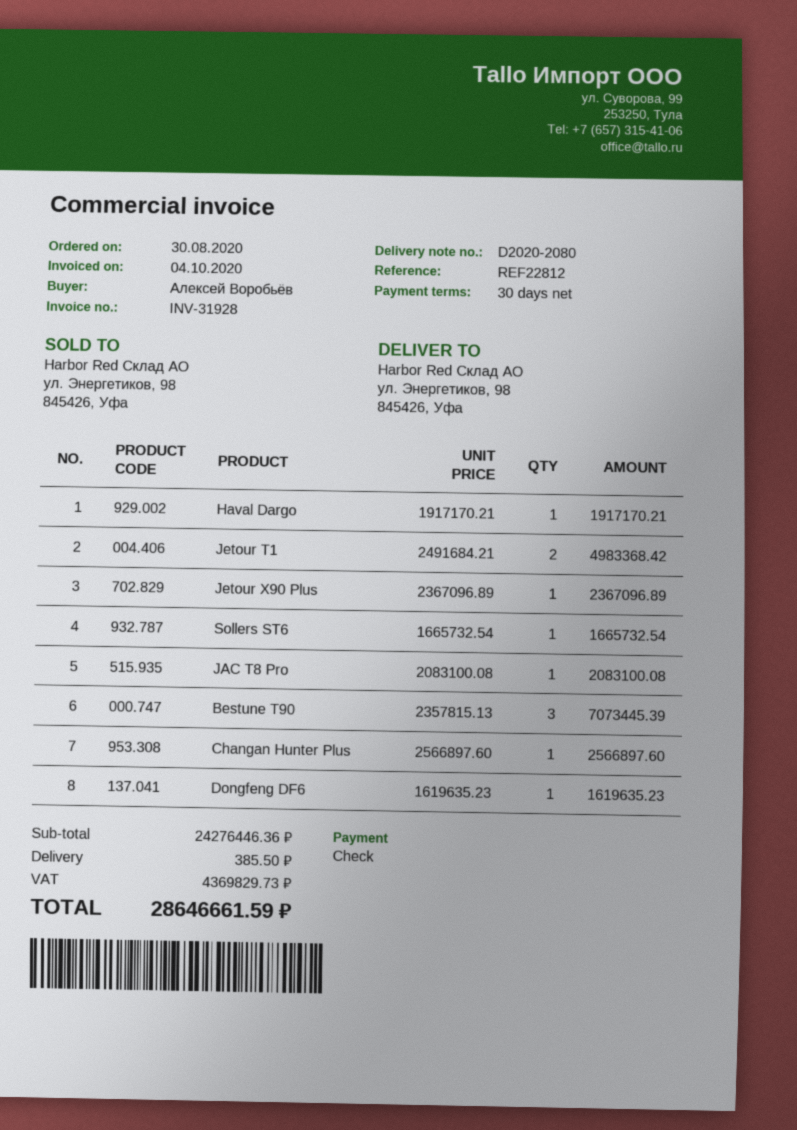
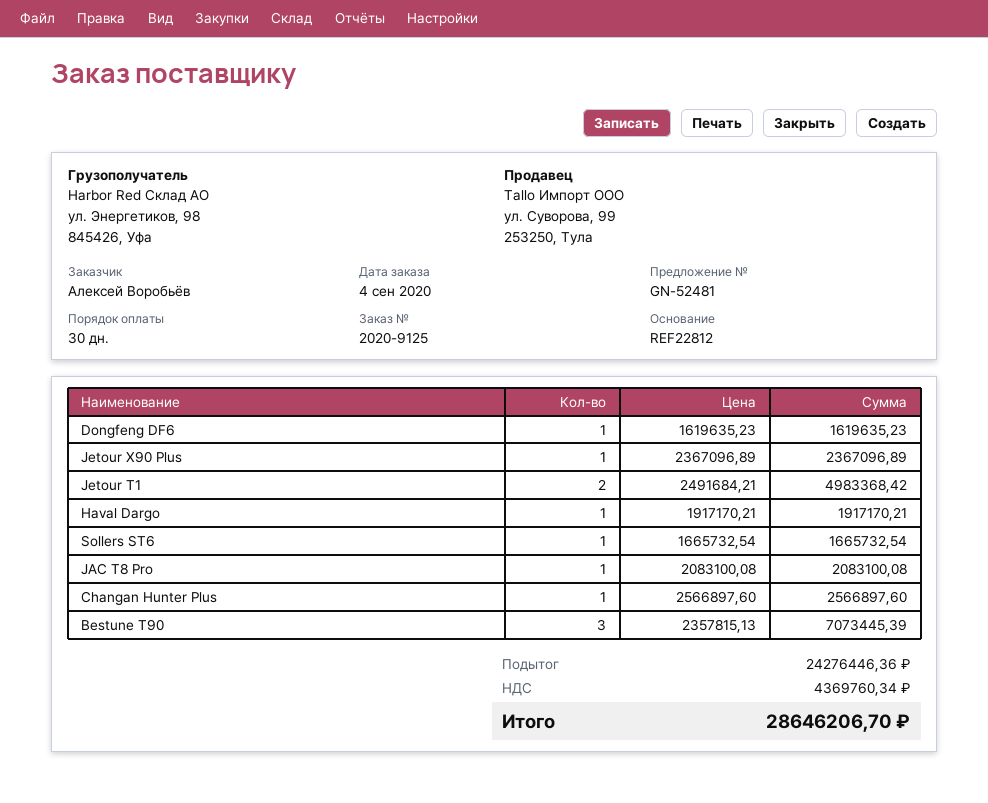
order date: 2020-08-30 -> 2020-09-04
shipping: 385.50 -> none
tax: 4369829.73 -> 4369760.34
total: 28646661.59 -> 28646206.70

